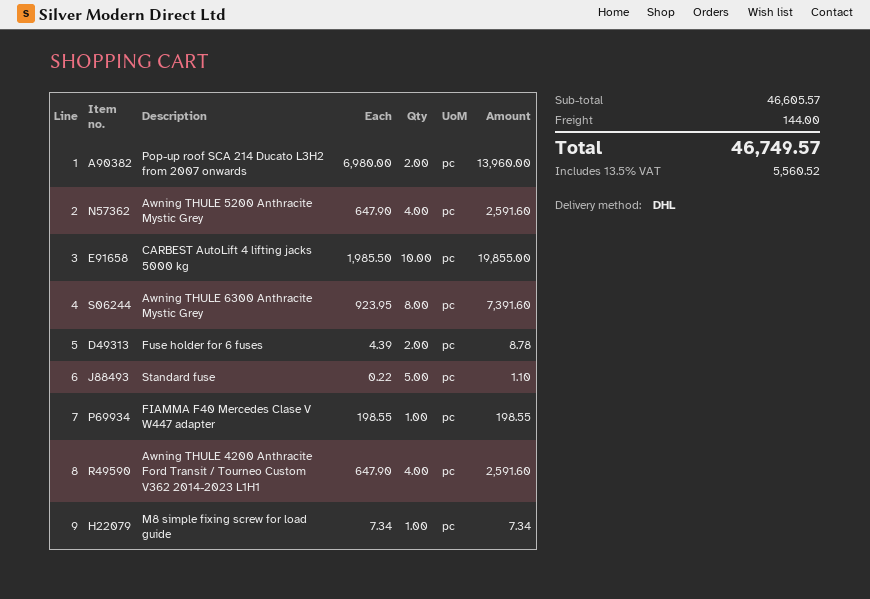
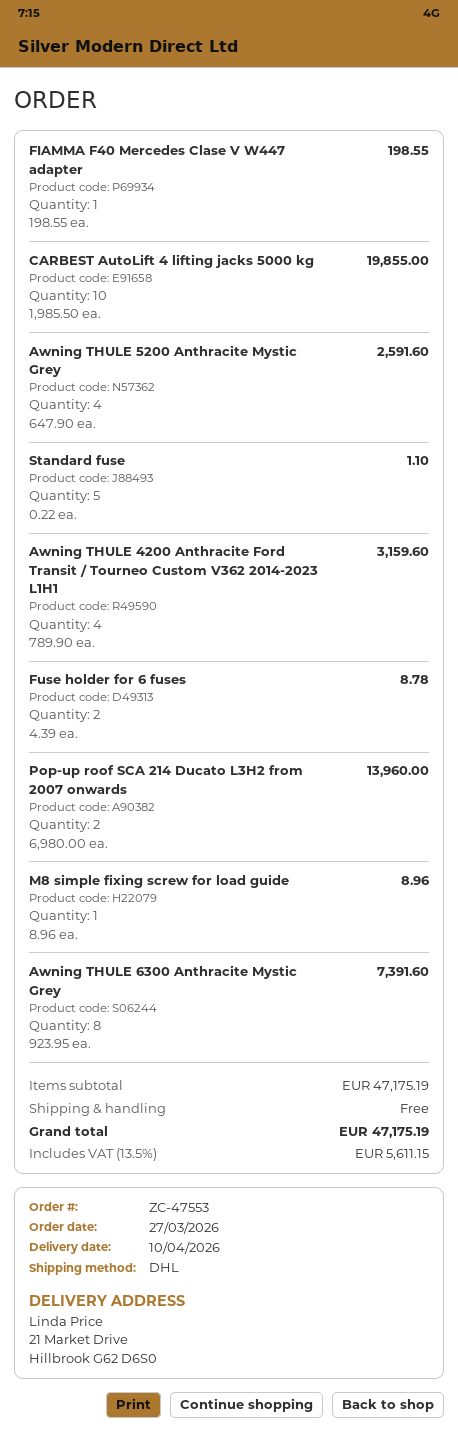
Awning THULE 4200 Anthracite Ford Transit / Tourneo Custom V362 2014-2023 L1H1: 4 x 647.90 = 2591.60 -> 4 x 789.90 = 3159.60
M8 simple fixing screw for load guide: 1 x 7.34 = 7.34 -> 1 x 8.96 = 8.96
subtotal: 46605.57 -> 47175.19
shipping: 144.00 -> 0.00
tax: 13.5% = 5560.52 -> 13.5% = 5611.15
total: 46749.57 -> 47175.19

